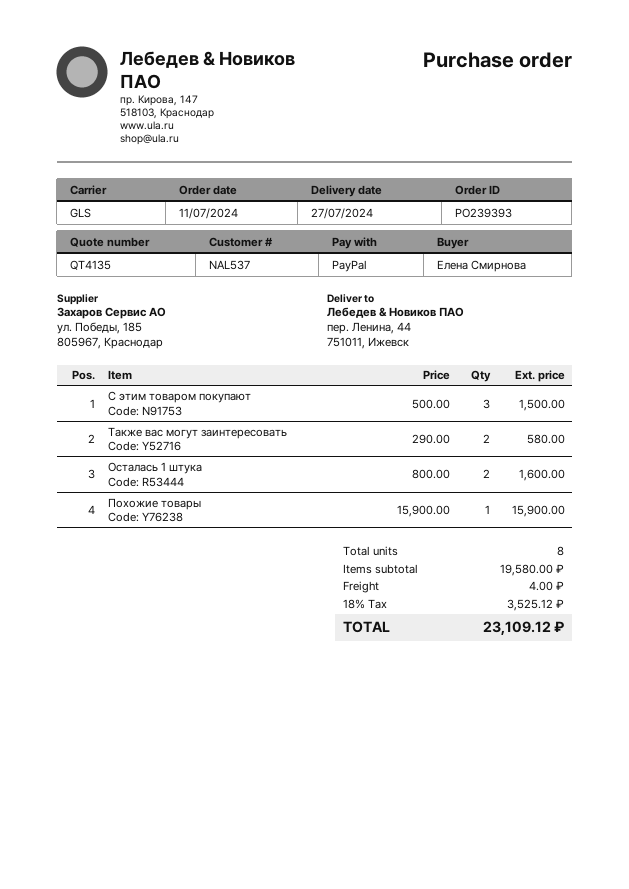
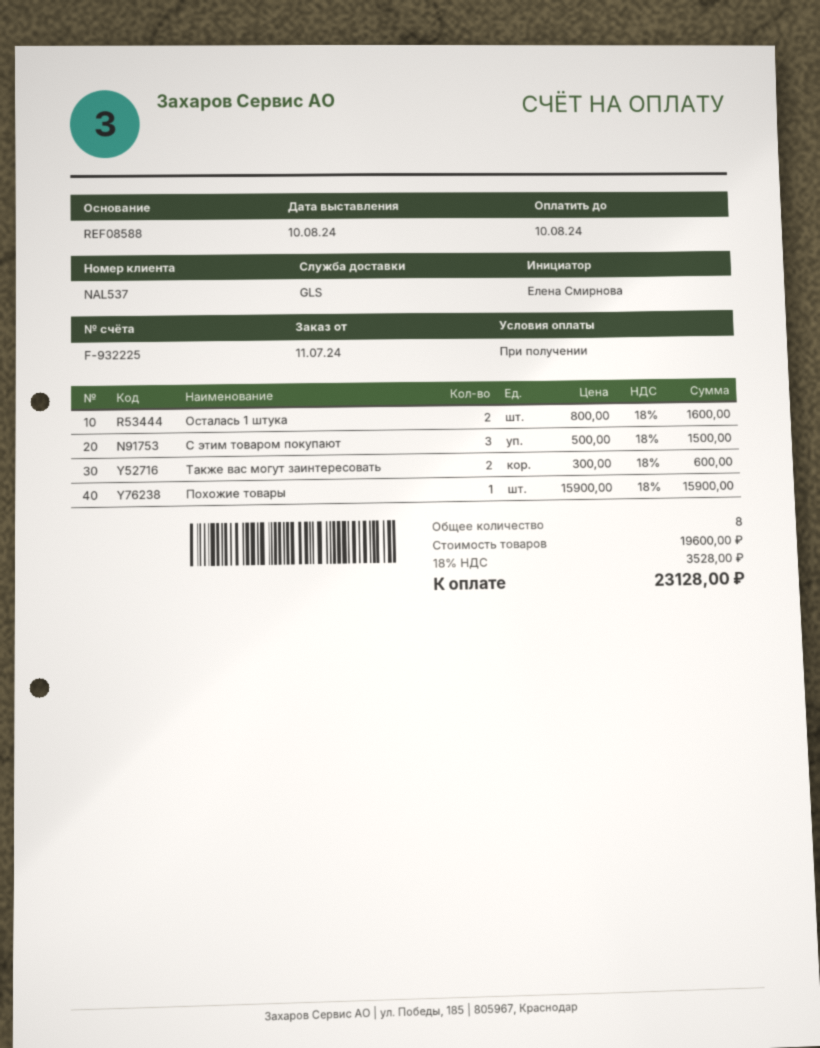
Также вас могут заинтересовать: 2 x 290.00 = 580.00 -> 2 x 300.00 = 600.00
subtotal: 19580.00 -> 19600.00
shipping: 4.00 -> none
tax: 18% = 3525.12 -> 18% = 3528.00
total: 23109.12 -> 23128.00

